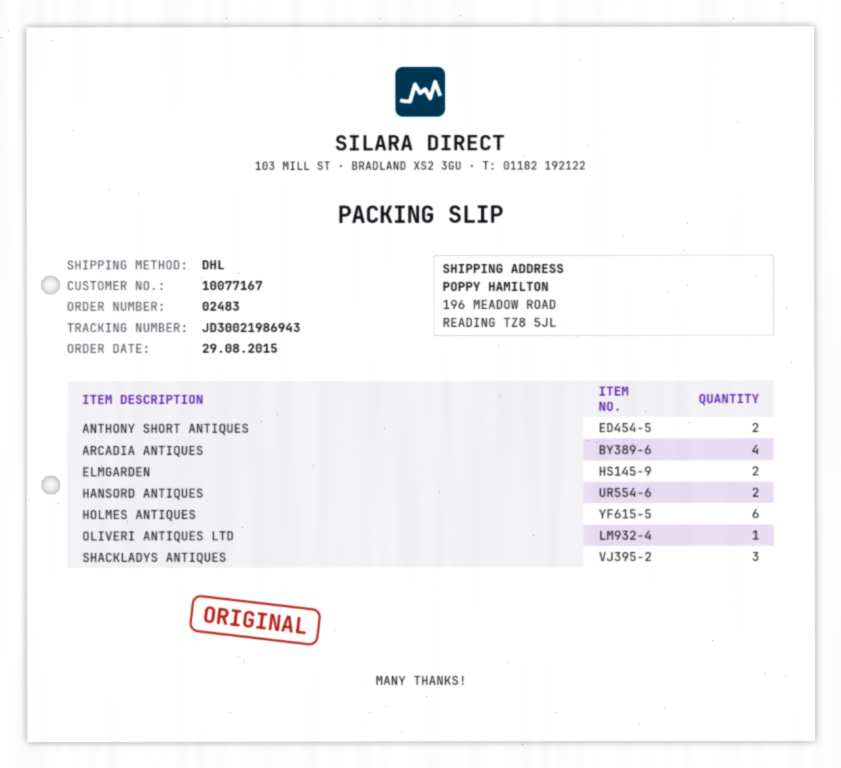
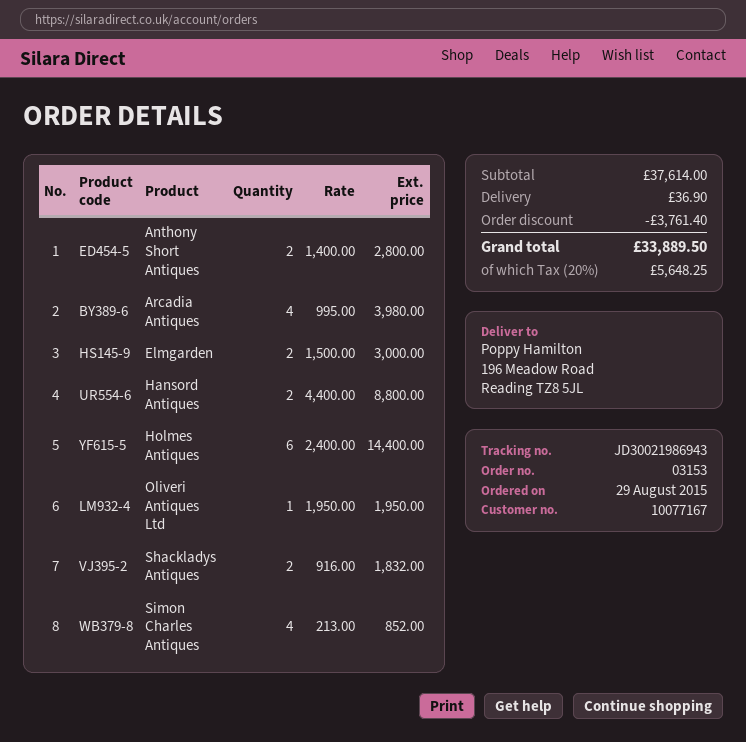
order number: 02483 -> 03153
SHACKLADYS ANTIQUES: 3 -> 2
Simon Charles Antiques: none -> 4

